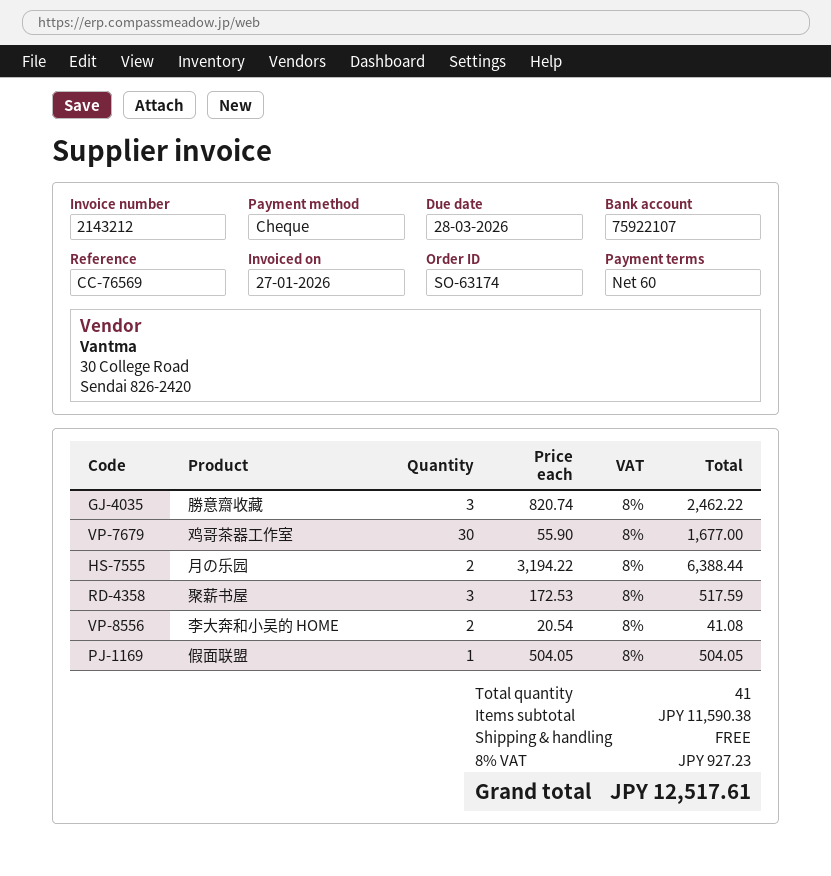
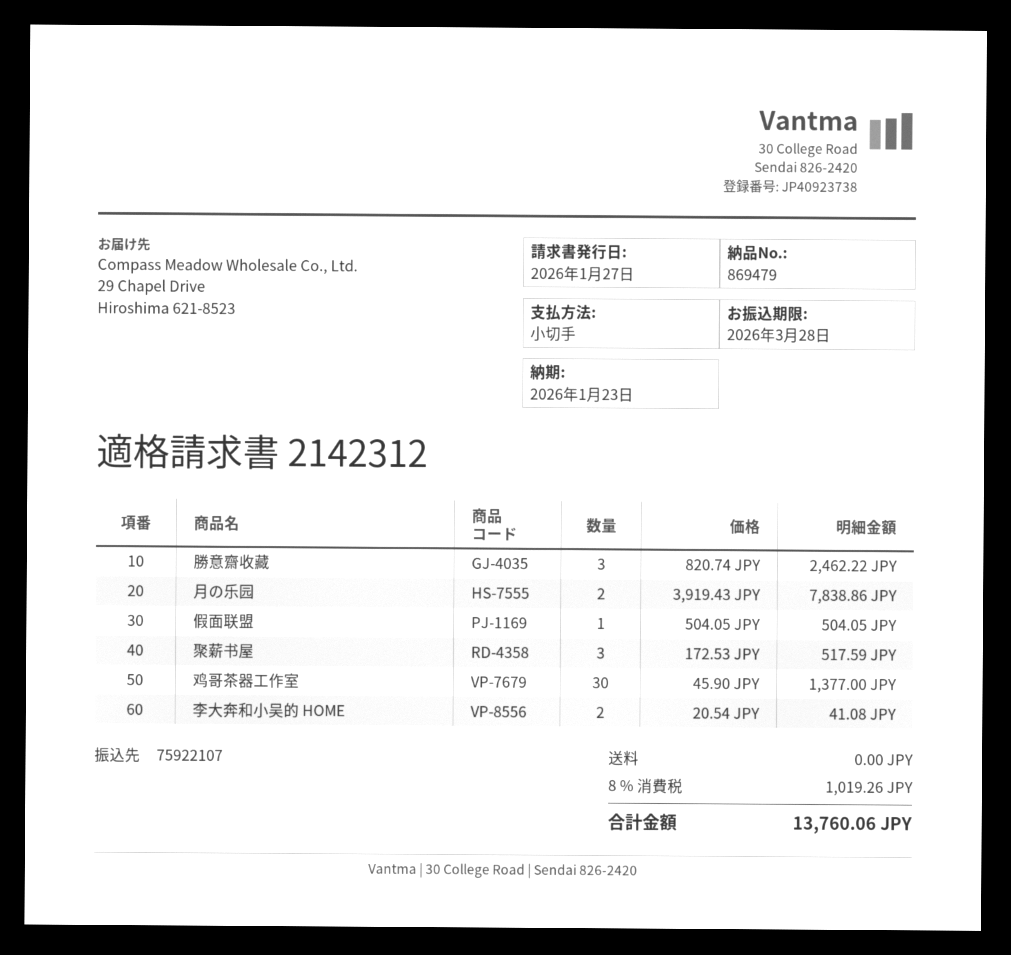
invoice number: 2143212 -> 2142312
鸡哥茶器工作室: 30 x 55.90 = 1677.00 -> 30 x 45.90 = 1377.00
月の乐园: 2 x 3194.22 = 6388.44 -> 2 x 3919.43 = 7838.86
tax: 8% = 927.23 -> 8% = 1019.26
total: 12517.61 -> 13760.06

